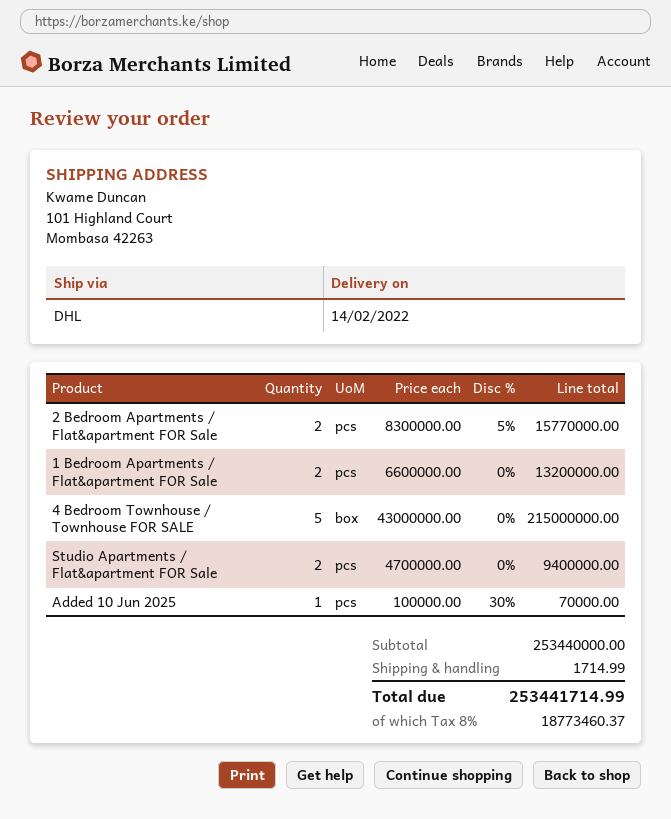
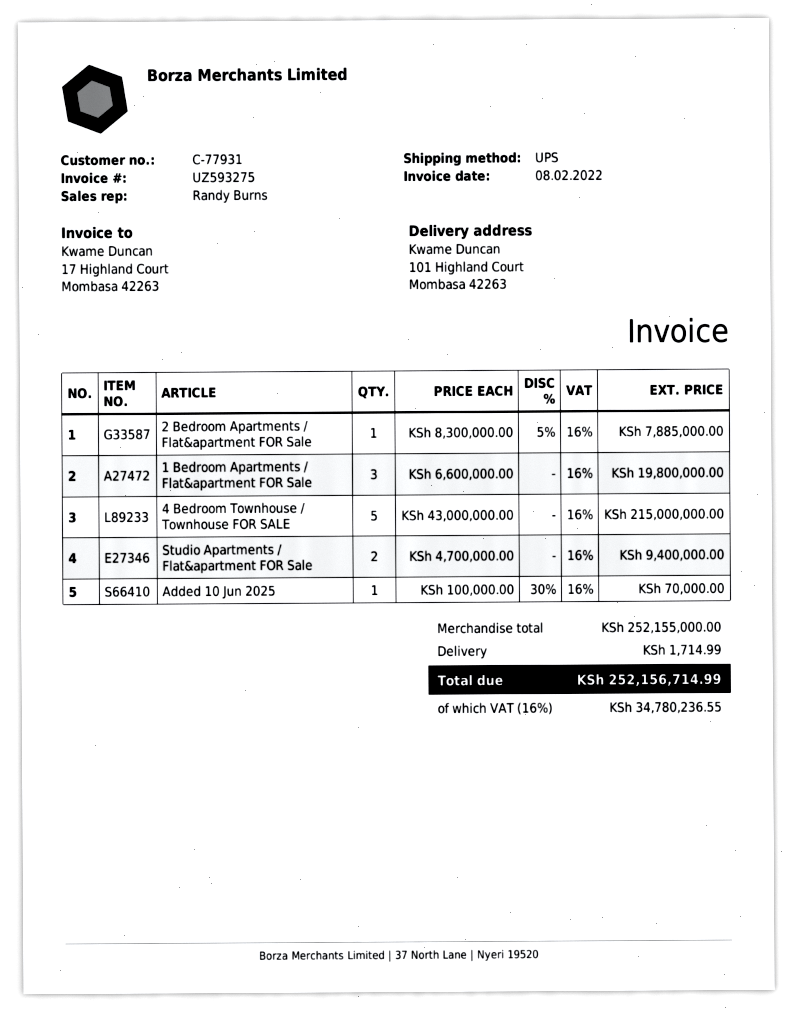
shipping method: DHL -> UPS
2 Bedroom Apartments / Flat&apartment FOR Sale: 2 x 8300000.00 - 5% = 15770000.00 -> 1 x 8300000.00 - 5% = 7885000.00
1 Bedroom Apartments / Flat&apartment FOR Sale: 2 x 6600000.00 = 13200000.00 -> 3 x 6600000.00 = 19800000.00
subtotal: 253440000.00 -> 252155000.00
tax: 8% = 18773460.37 -> 16% = 34780236.55
total: 253441714.99 -> 252156714.99

